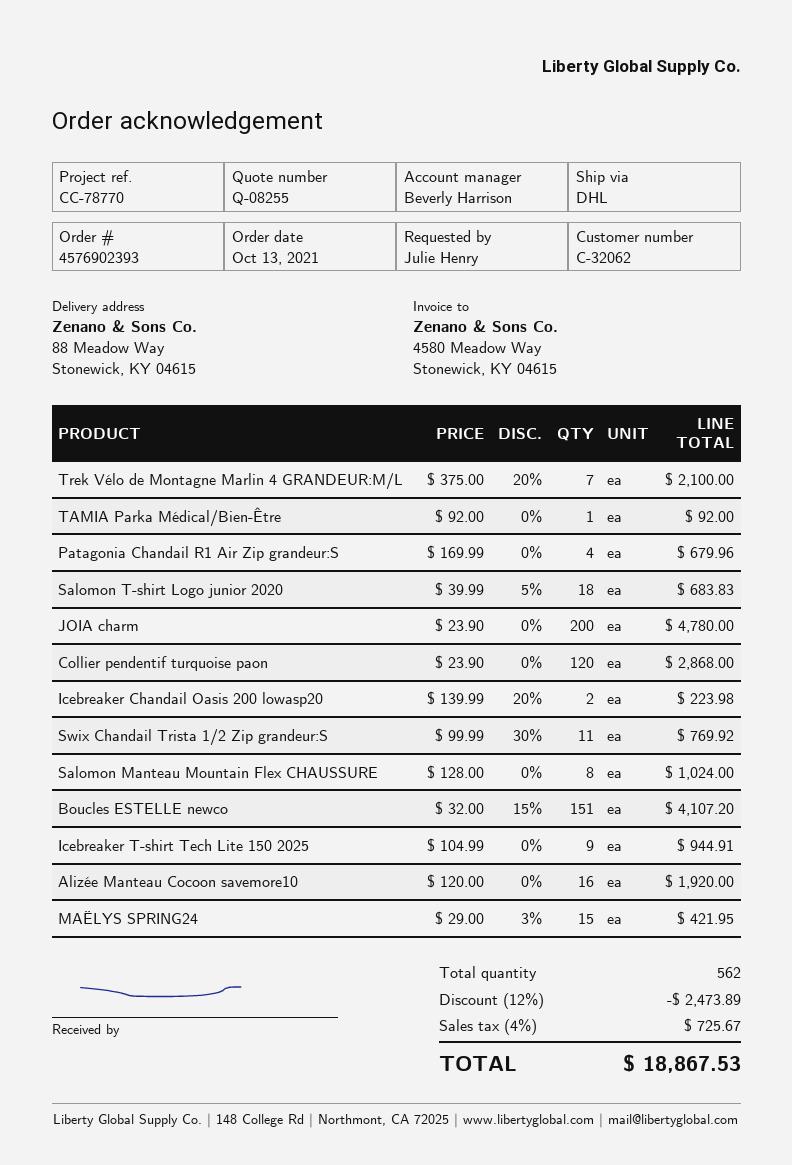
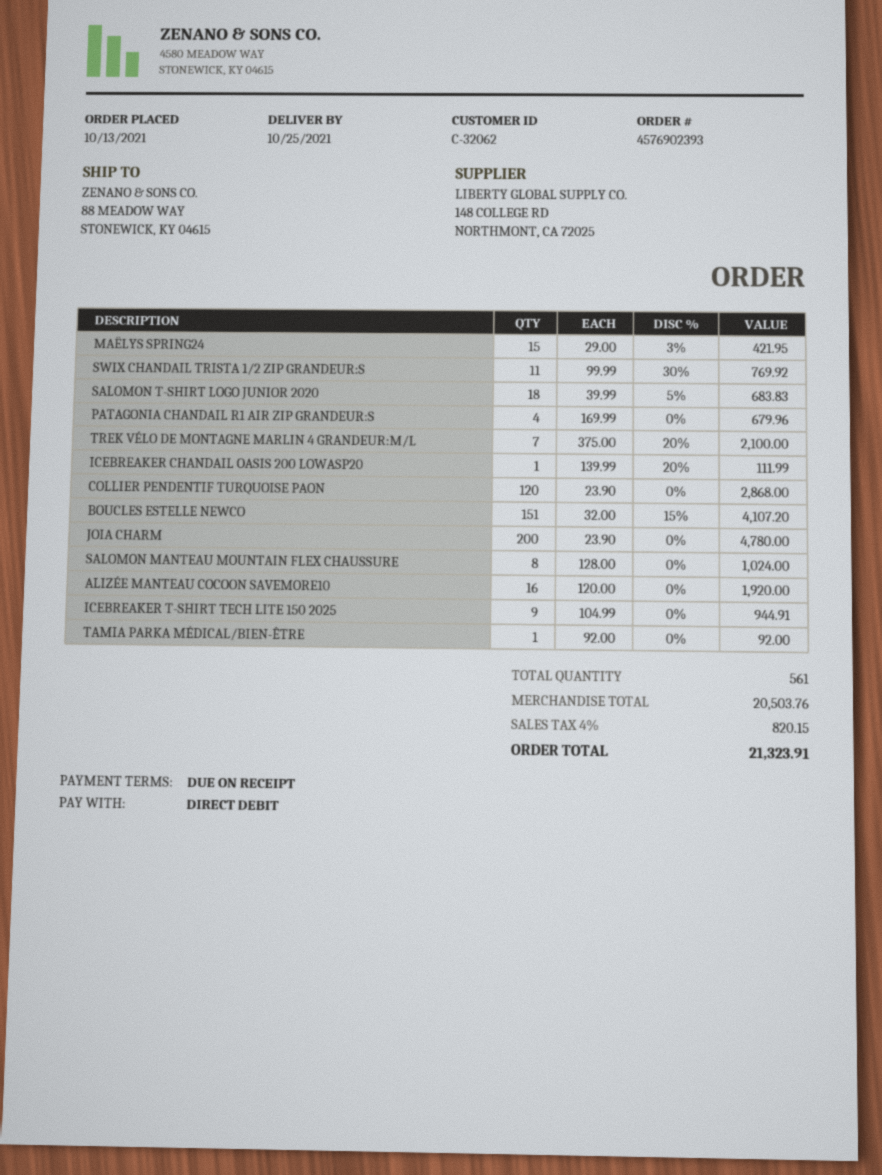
Icebreaker Chandail Oasis 200 lowasp20: 2 x 139.99 - 20% = 223.98 -> 1 x 139.99 - 20% = 111.99
total quantity: 562 -> 561
discount: 12% = 2473.89 -> none
tax: 4% = 725.67 -> 4% = 820.15
total: 18867.53 -> 21323.91

